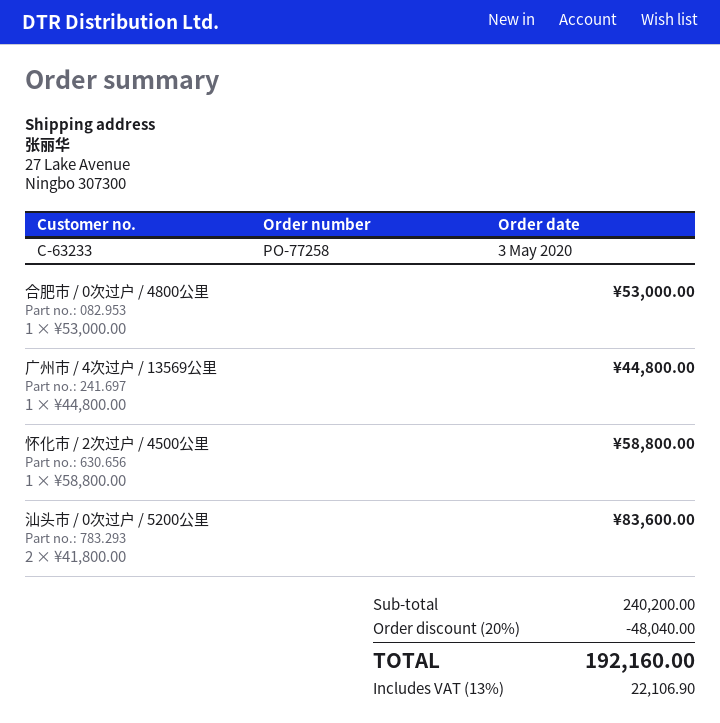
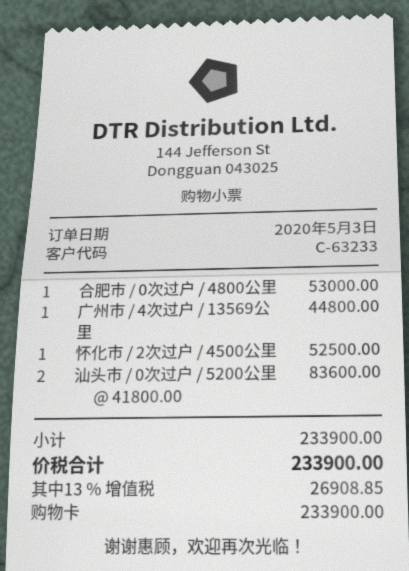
怀化市 / 2次过户 / 4500公里: 1 x 58800.00 = 58800.00 -> 1 x 52500.00 = 52500.00
subtotal: 240200.00 -> 233900.00
discount: 20% = 48040.00 -> none
tax: 13% = 22106.90 -> 13% = 26908.85
total: 192160.00 -> 233900.00

